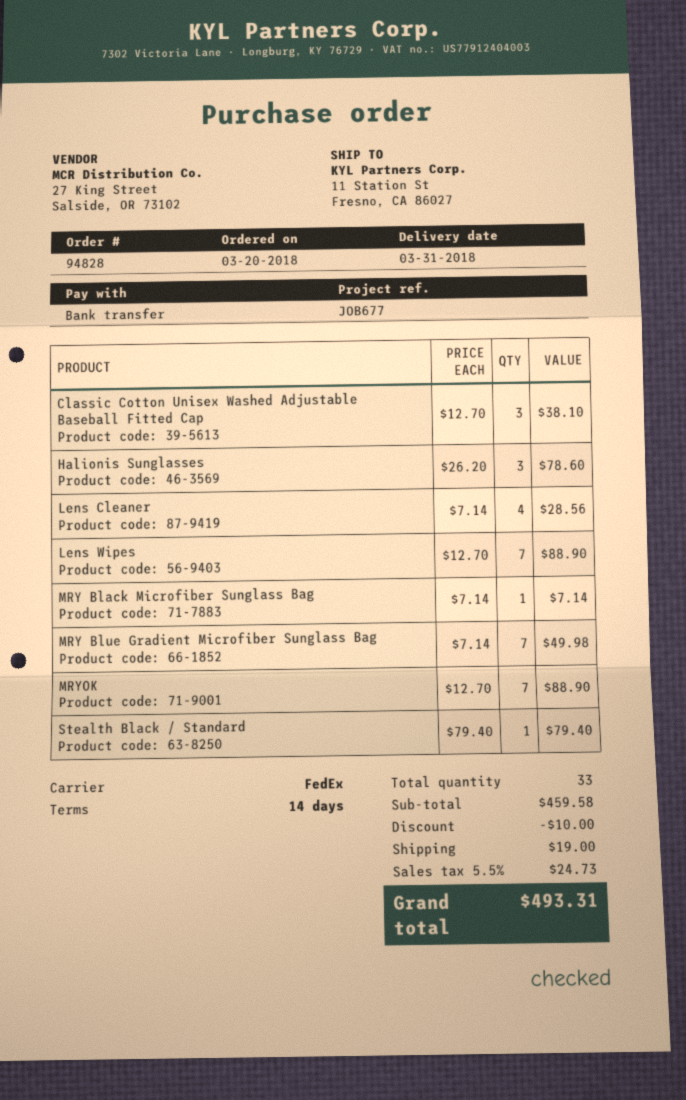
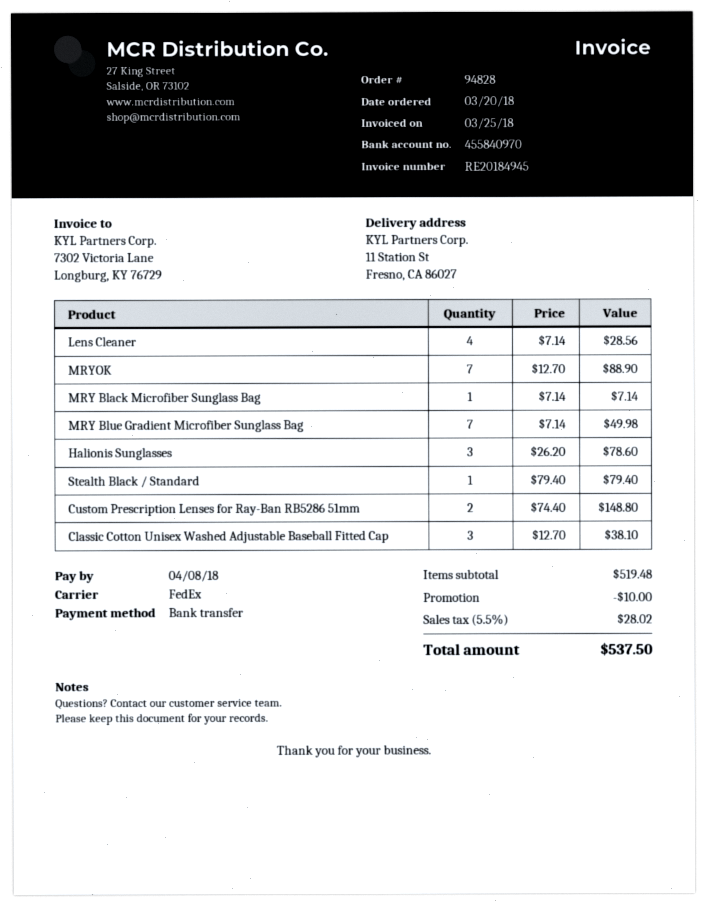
Lens Wipes: 7 x 12.70 = 88.90 -> none
Custom Prescription Lenses for Ray-Ban RB5286 51mm: none -> 2 x 74.40 = 148.80
subtotal: 459.58 -> 519.48
shipping: 19.00 -> none
tax: 5.5% = 24.73 -> 5.5% = 28.02
total: 493.31 -> 537.50

